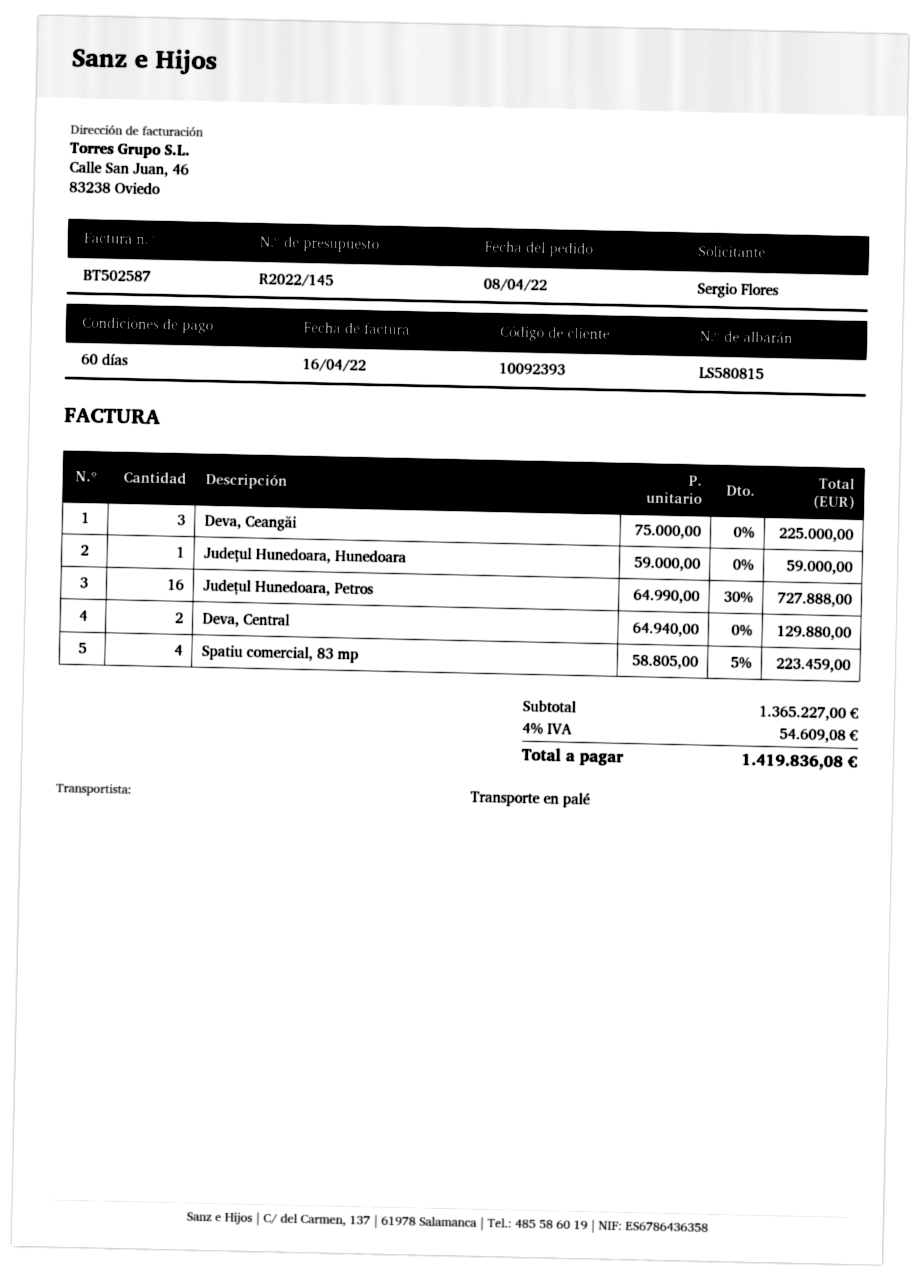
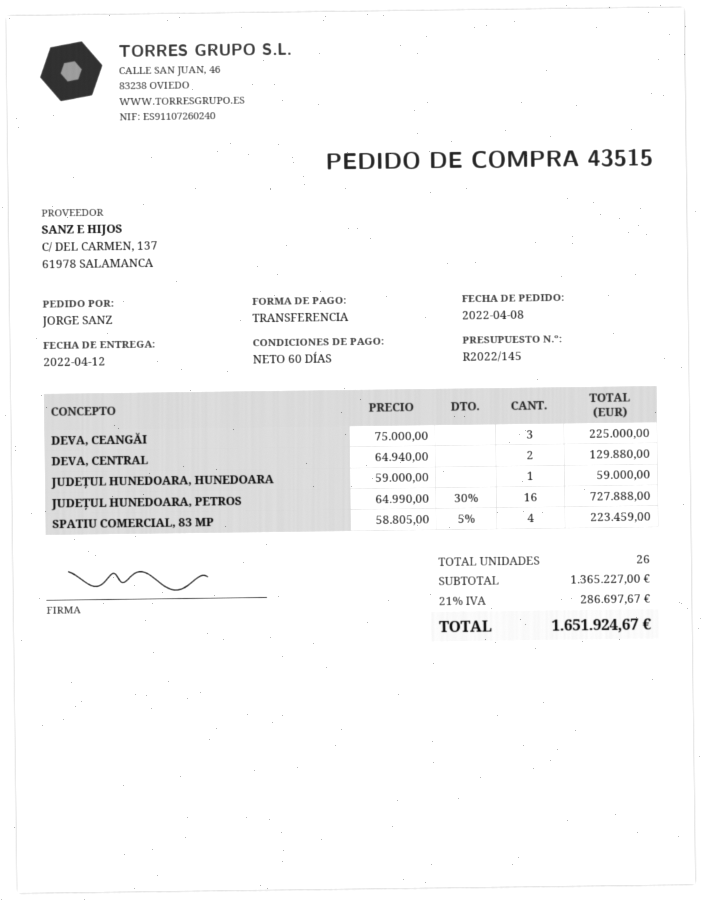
ordered by: Sergio Flores -> JORGE SANZ
tax: 4% = 54609.08 -> 21% = 286697.67
total: 1419836.08 -> 1651924.67

